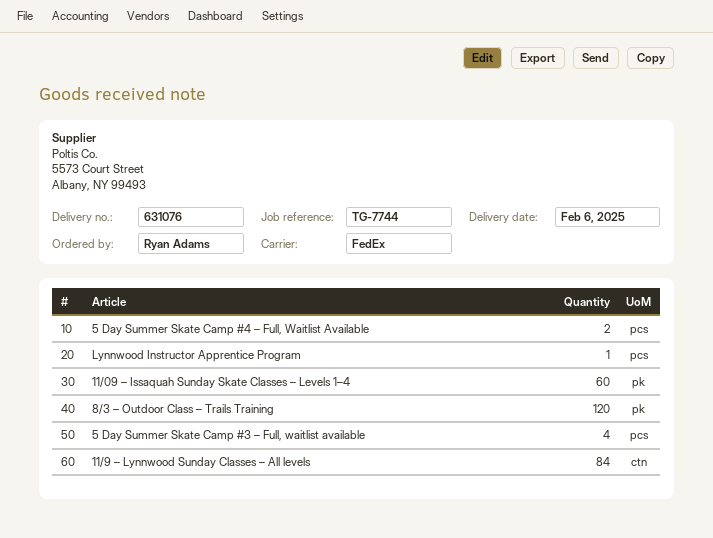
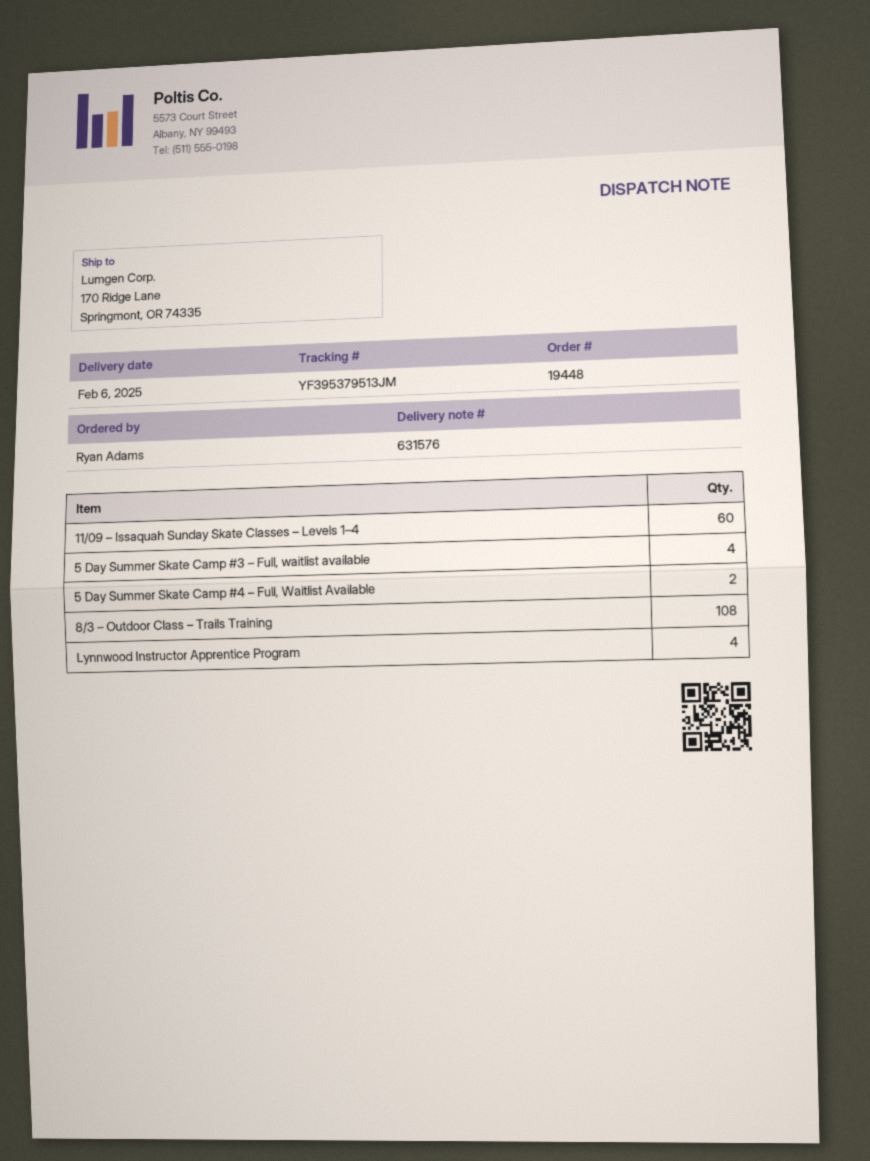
delivery note number: 631076 -> 631576
Lynnwood Instructor Apprentice Program: 1 -> 4
8/3 – Outdoor Class – Trails Training: 120 -> 108
11/9 – Lynnwood Sunday Classes – All levels: 84 -> none

